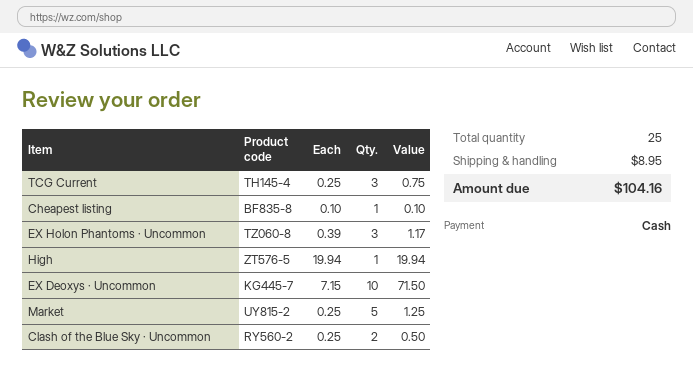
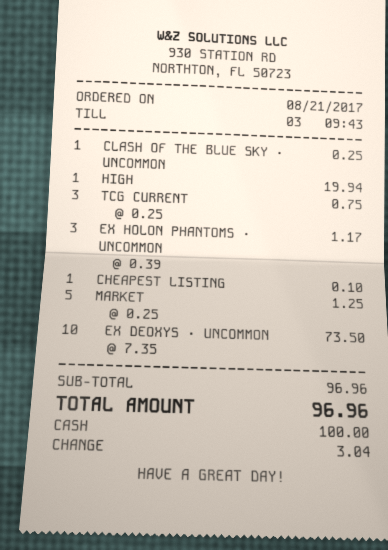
EX Deoxys · Uncommon: 10 x 7.15 = 71.50 -> 10 x 7.35 = 73.50
Clash of the Blue Sky · Uncommon: 2 x 0.25 = 0.50 -> 1 x 0.25 = 0.25
shipping: 8.95 -> none
total: 104.16 -> 96.96

